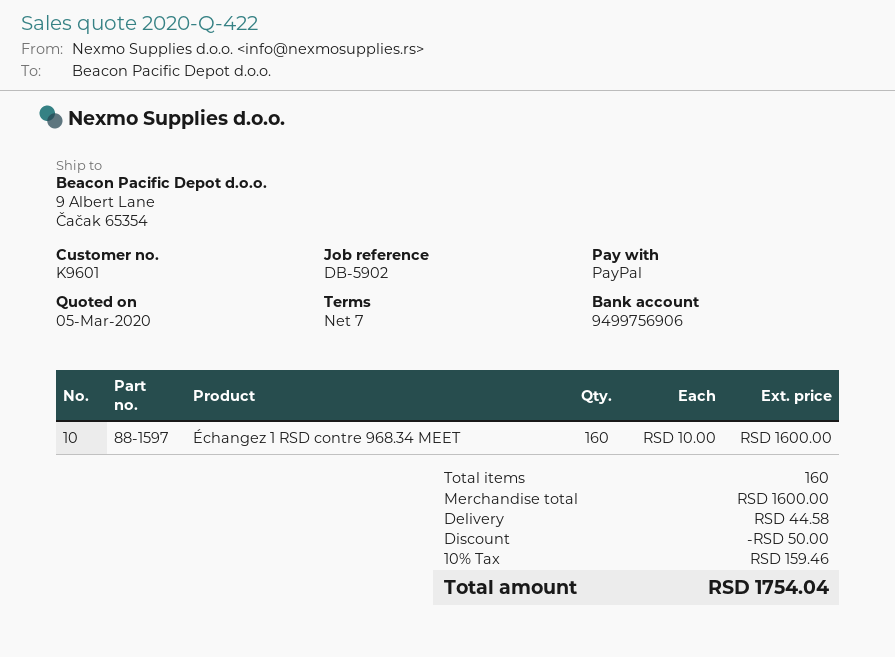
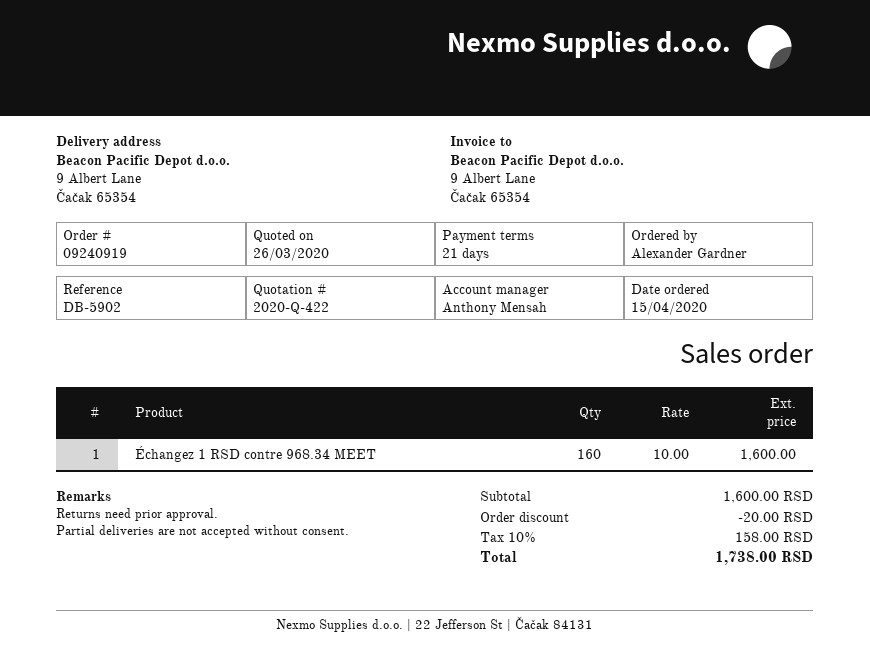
quote date: 2020-03-05 -> 2020-03-26
payment terms: 7 days -> 21 days
discount: 50.00 -> 20.00
shipping: 44.58 -> none
tax: 10% = 159.46 -> 10% = 158.00
total: 1754.04 -> 1738.00

